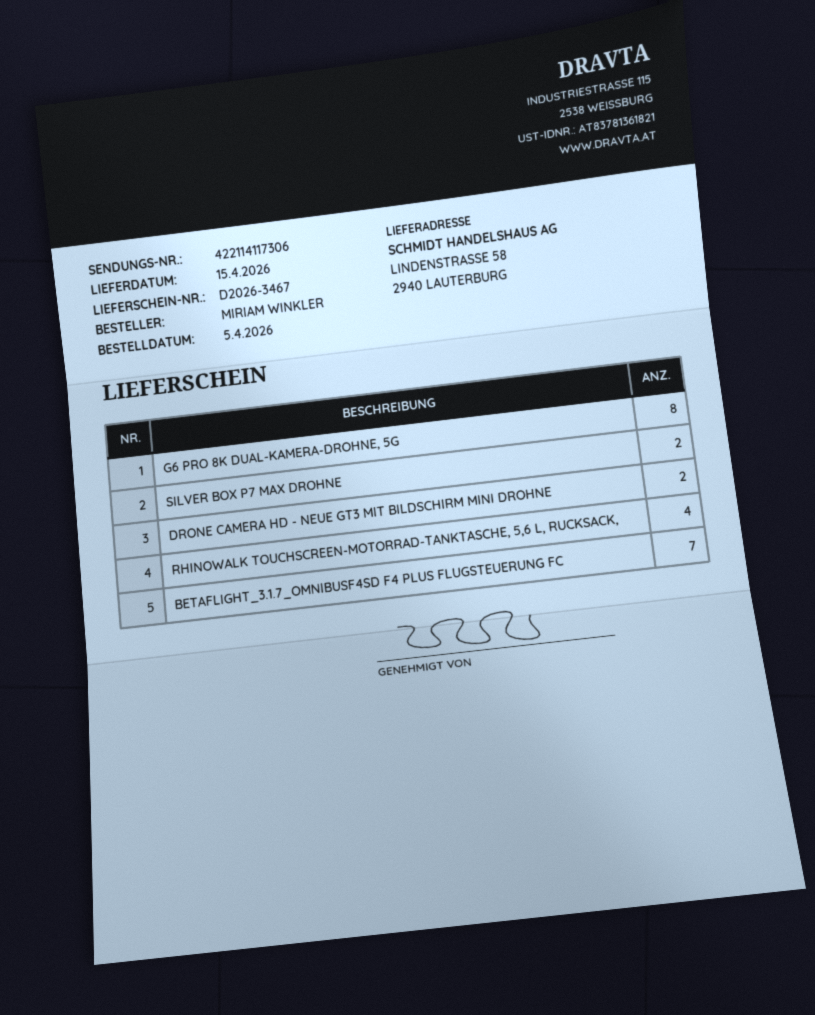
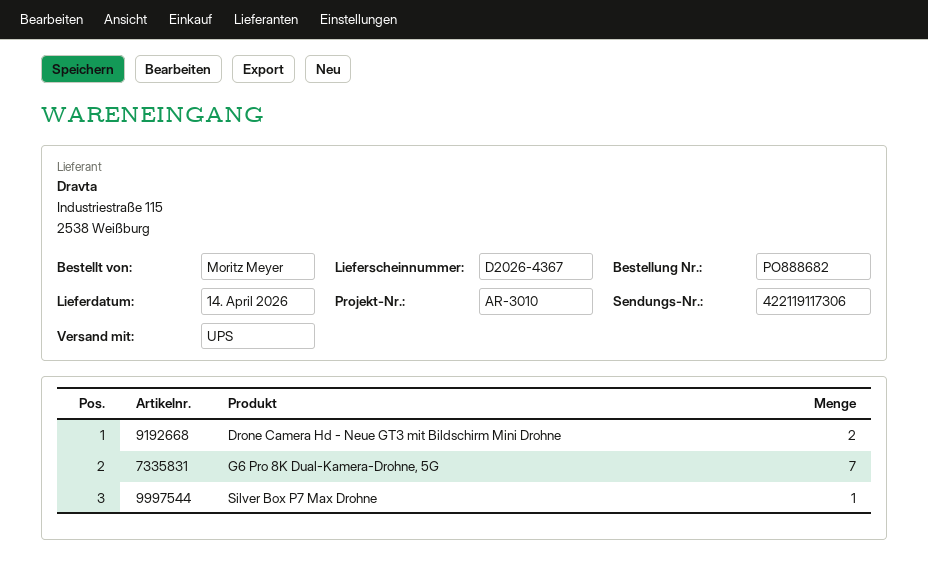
delivery note number: D2026-3467 -> D2026-4367
delivery date: 2026-04-15 -> 2026-04-14
ordered by: MIRIAM WINKLER -> Moritz Meyer
tracking number: 422114117306 -> 422119117306
G6 PRO 8K DUAL-KAMERA-DROHNE, 5G: 8 -> 7
SILVER BOX P7 MAX DROHNE: 2 -> 1
RHINOWALK TOUCHSCREEN-MOTORRAD-TANKTASCHE, 5,6 L, RUCKSACK,: 4 -> none
BETAFLIGHT_3.1.7_OMNIBUSF4SD F4 PLUS FLUGSTEUERUNG FC: 7 -> none

